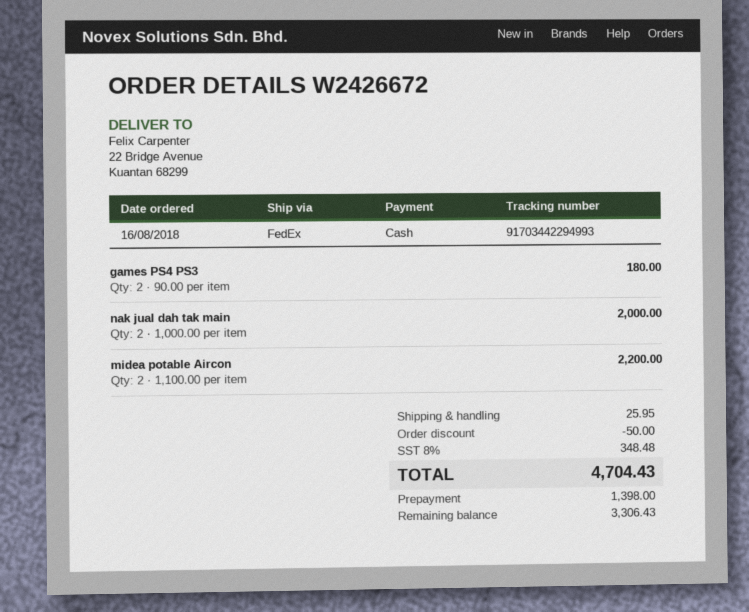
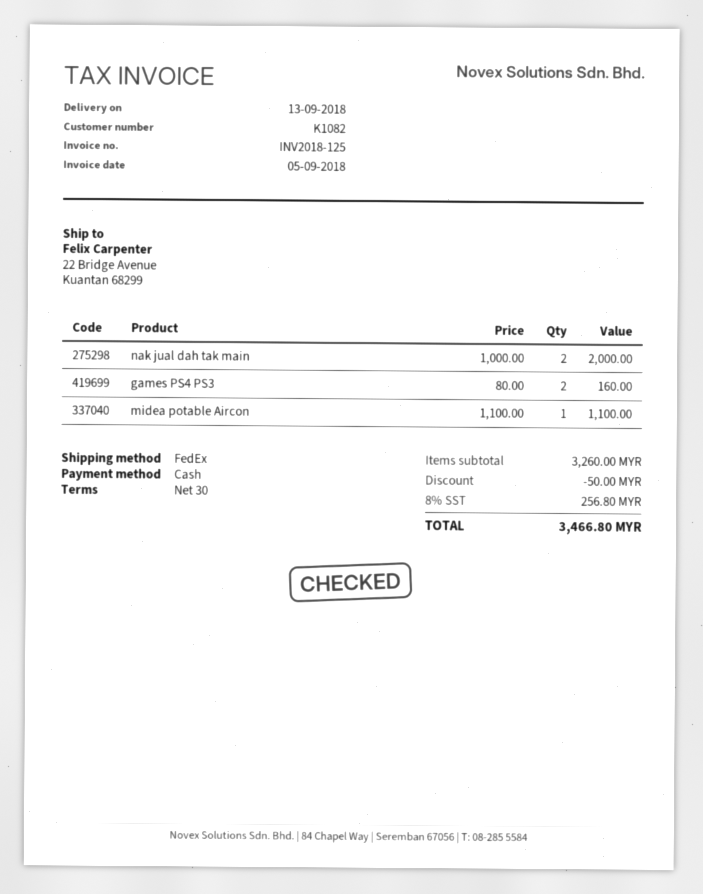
games PS4 PS3: 2 x 90.00 = 180.00 -> 2 x 80.00 = 160.00
midea potable Aircon: 2 x 1100.00 = 2200.00 -> 1 x 1100.00 = 1100.00
shipping: 25.95 -> none
tax: 8% = 348.48 -> 8% = 256.80
total: 4704.43 -> 3466.80

